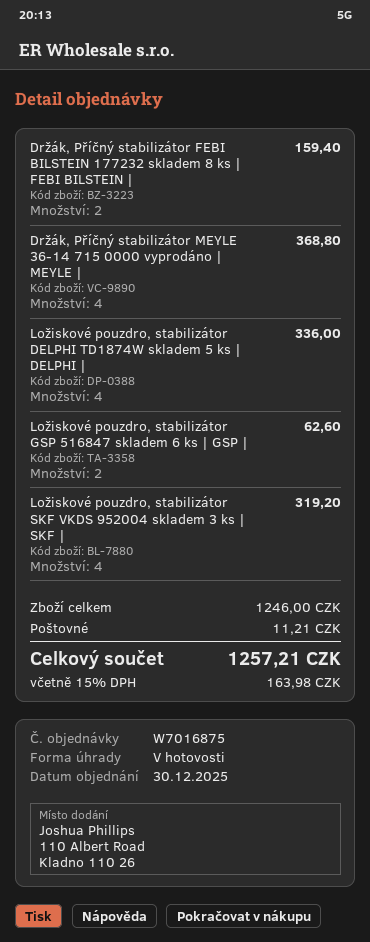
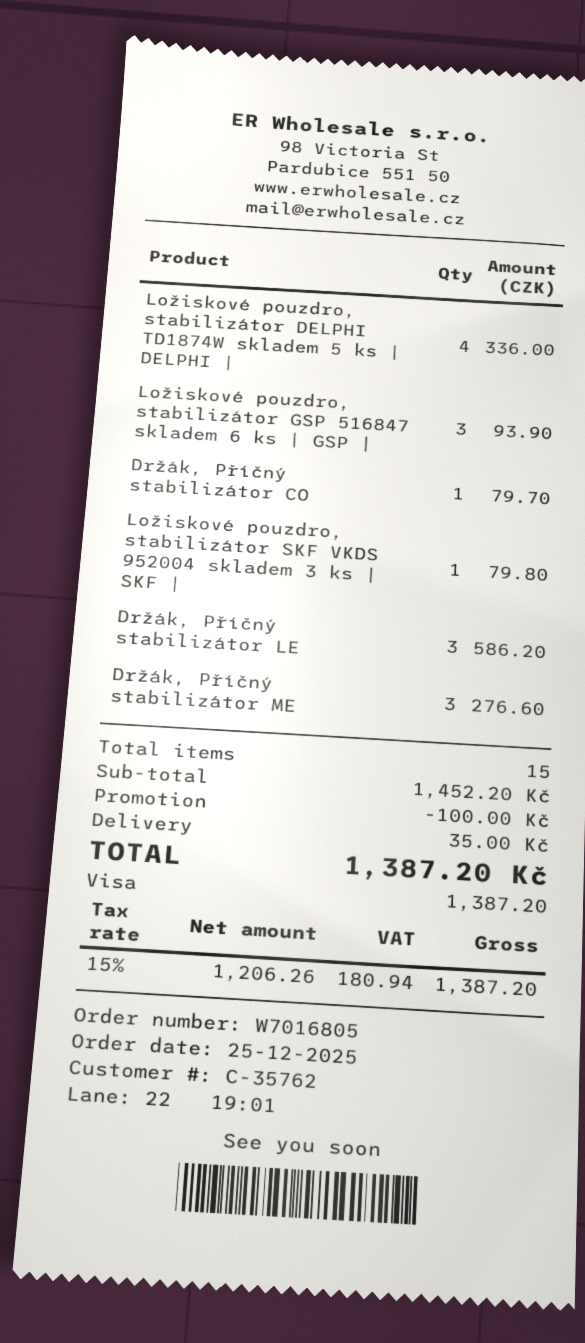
order number: W7016875 -> W7016805
order date: 2025-12-30 -> 2025-12-25
payment method: cash -> Visa
Držák, Příčný stabilizátor FEBI BILSTEIN 177232 skladem 8 ks | FEBI BILSTEIN |: 2 for 159.40 -> none
Držák, Příčný stabilizátor MEYLE 36-14 715 0000 vyprodáno | MEYLE |: 4 for 368.80 -> 3 for 276.60
Ložiskové pouzdro, stabilizátor GSP 516847 skladem 6 ks | GSP |: 2 for 62.60 -> 3 for 93.90
Ložiskové pouzdro, stabilizátor SKF VKDS 952004 skladem 3 ks | SKF |: 4 for 319.20 -> 1 for 79.80
Držák, Příčný stabilizátor CO: none -> 1 for 79.70
Držák, Příčný stabilizátor LE: none -> 3 for 586.20
subtotal: 1246.00 -> 1452.20
discount: none -> 100.00
shipping: 11.21 -> 35.00
tax: 15% = 163.98 -> 15% = 180.94
total: 1257.21 -> 1387.20

